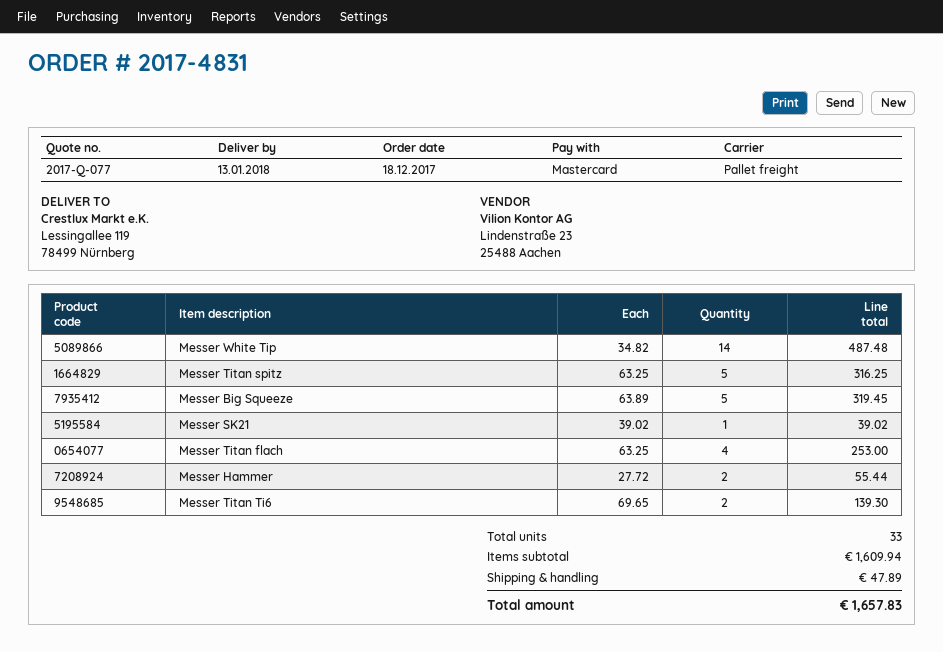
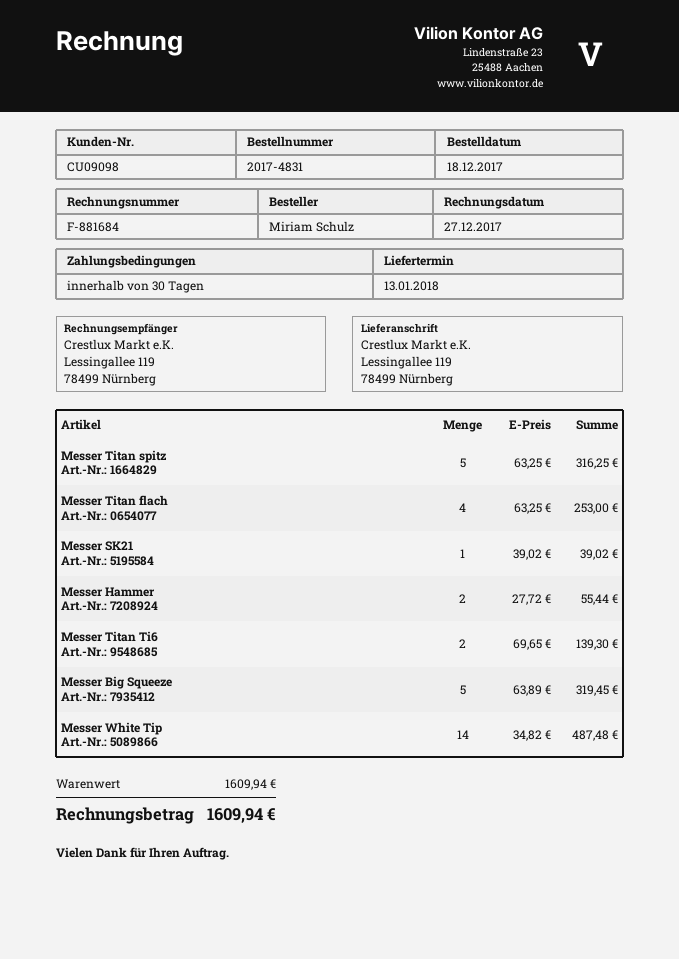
shipping: 47.89 -> none
total: 1657.83 -> 1609.94

